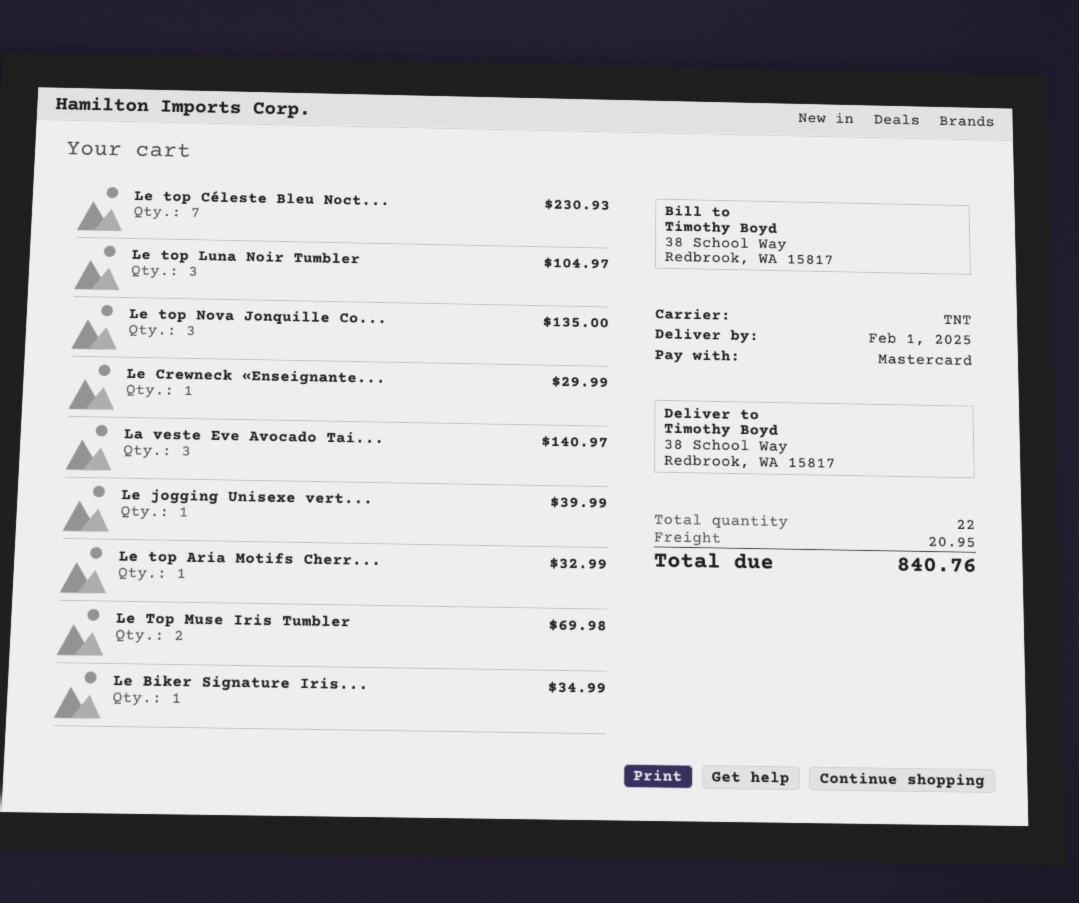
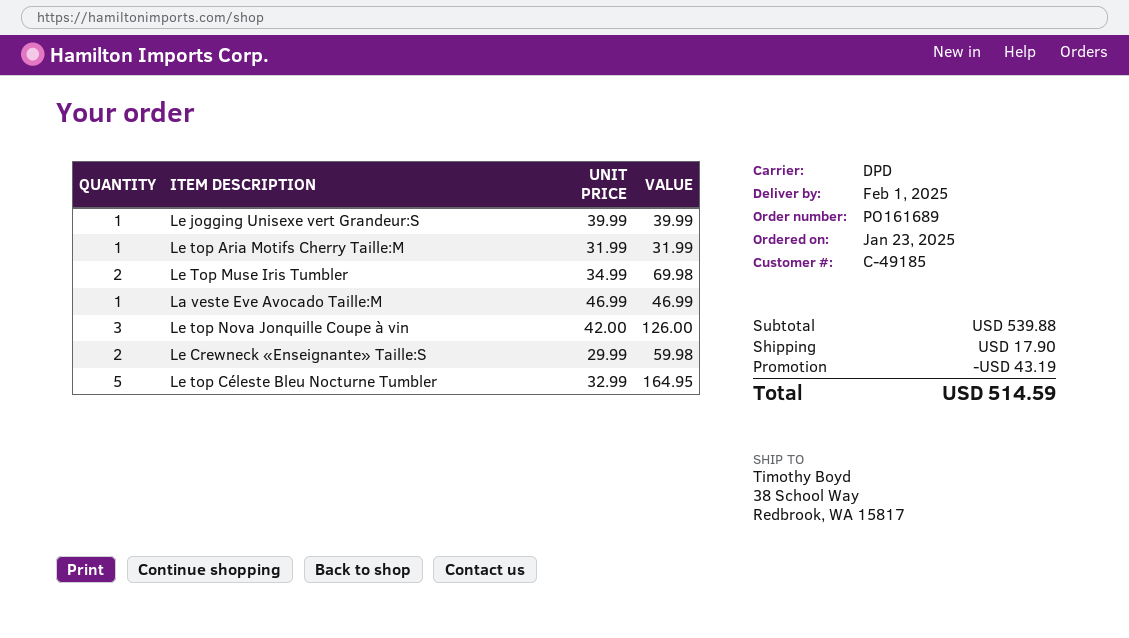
shipping method: TNT -> DPD
Le top Céleste Bleu Noct...: 7 for 230.93 -> 5 for 164.95
Le top Luna Noir Tumbler: 3 for 104.97 -> none
Le top Nova Jonquille Co...: 3 for 135.00 -> 3 for 126.00
Le Crewneck «Enseignante...: 1 for 29.99 -> 2 for 59.98
La veste Eve Avocado Tai...: 3 for 140.97 -> 1 for 46.99
Le top Aria Motifs Cherr...: 1 for 32.99 -> 1 for 31.99
Le Biker Signature Iris...: 1 for 34.99 -> none
discount: none -> 43.19
shipping: 20.95 -> 17.90
total: 840.76 -> 514.59

